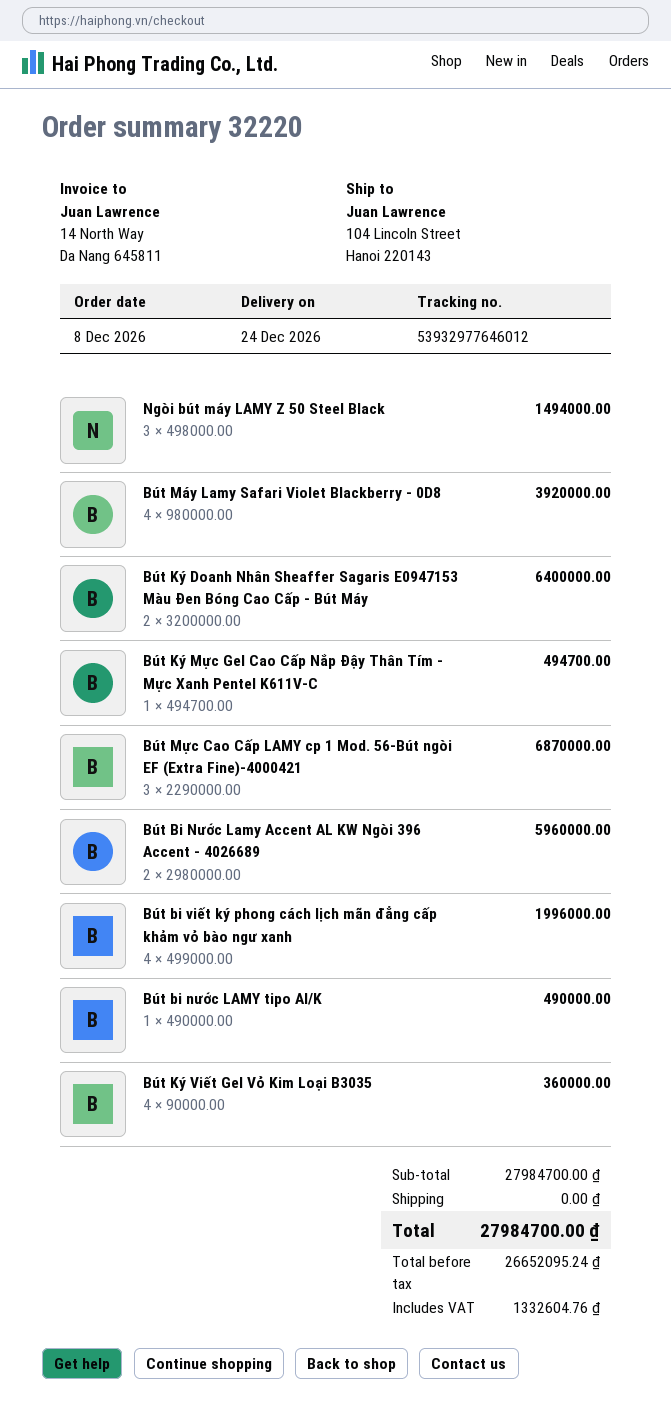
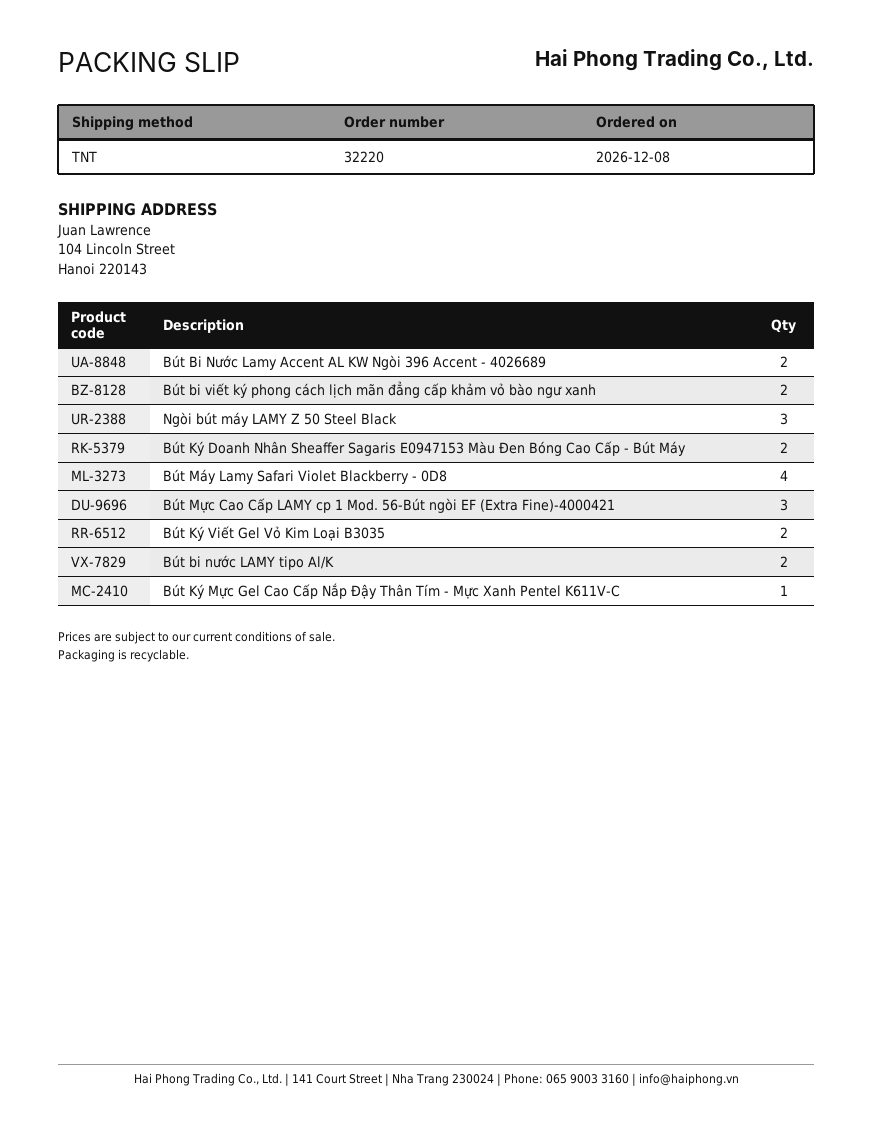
Bút bi viết ký phong cách lịch mãn đẳng cấp khảm vỏ bào ngư xanh: 4 -> 2
Bút bi nước LAMY tipo Al/K: 1 -> 2
Bút Ký Viết Gel Vỏ Kim Loại B3035: 4 -> 2

